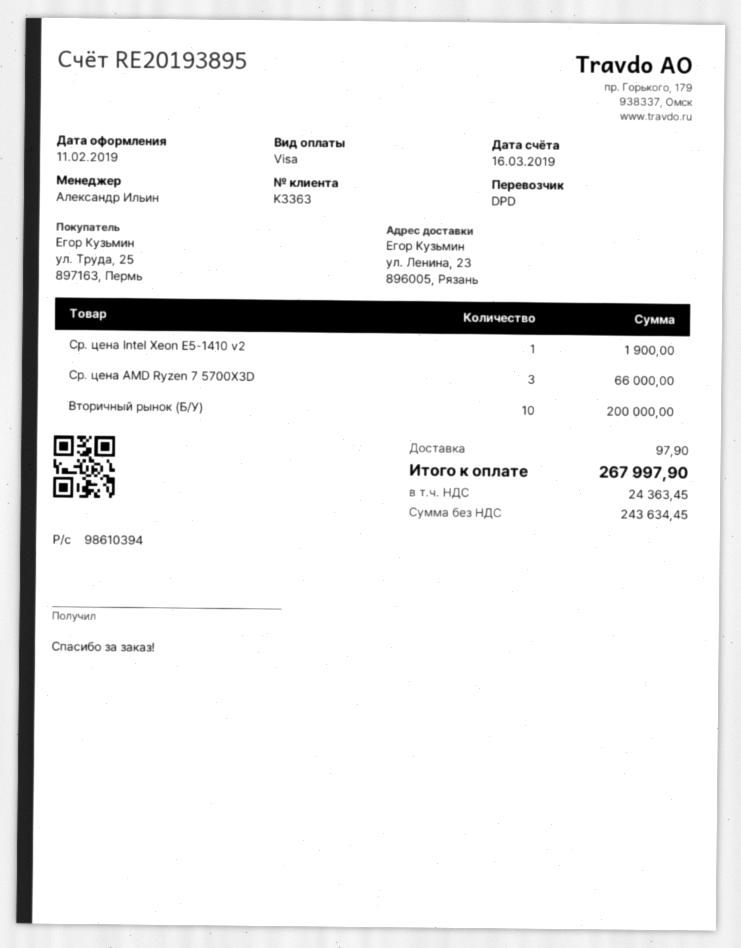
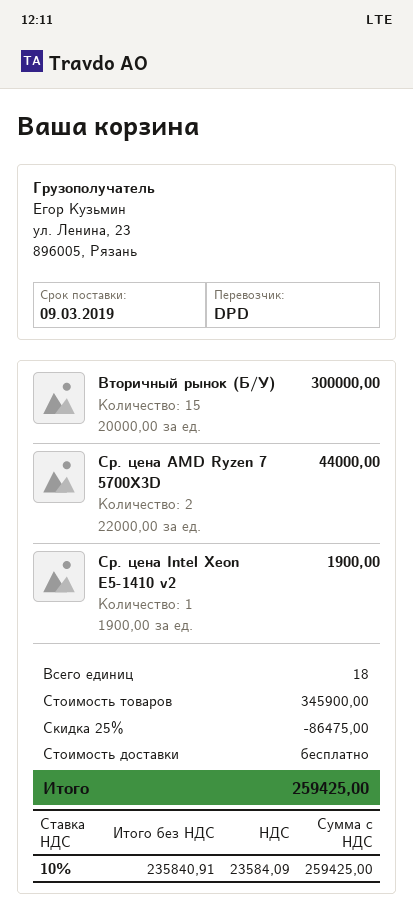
Ср. цена AMD Ryzen 7 5700X3D: 3 for 66000.00 -> 2 for 44000.00
Вторичный рынок (Б/У): 10 for 200000.00 -> 15 for 300000.00
discount: none -> 25% = 86475.00
shipping: 97.90 -> 0.00
net: 243634.45 -> 235840.91
tax: 24363.45 -> 23584.09
total: 267997.90 -> 259425.00

